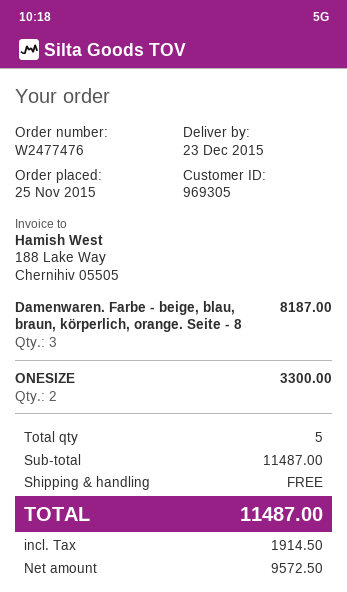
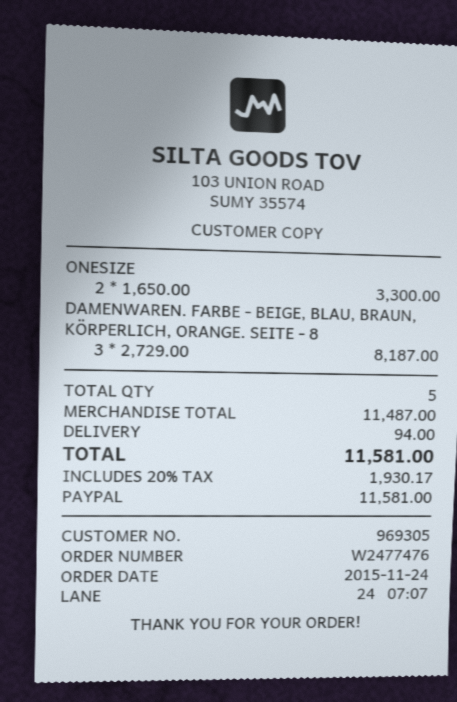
order date: 2015-11-25 -> 2015-11-24
shipping: 0.00 -> 94.00
tax: 1914.50 -> 1930.17
total: 11487.00 -> 11581.00

